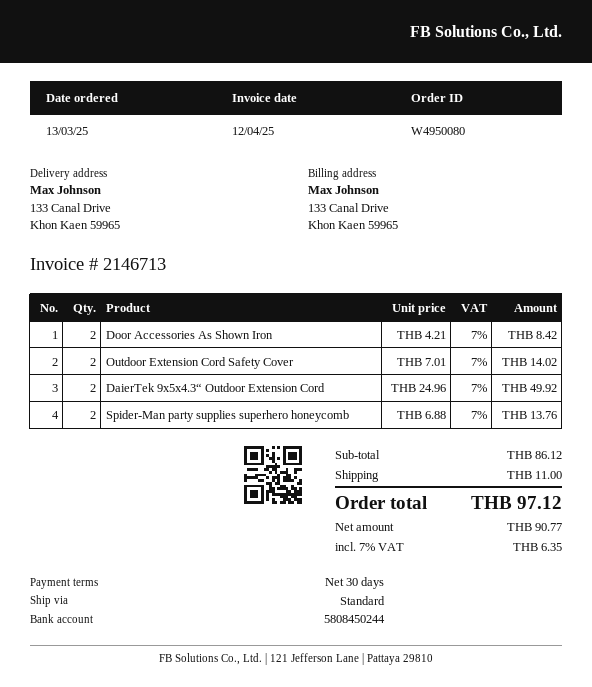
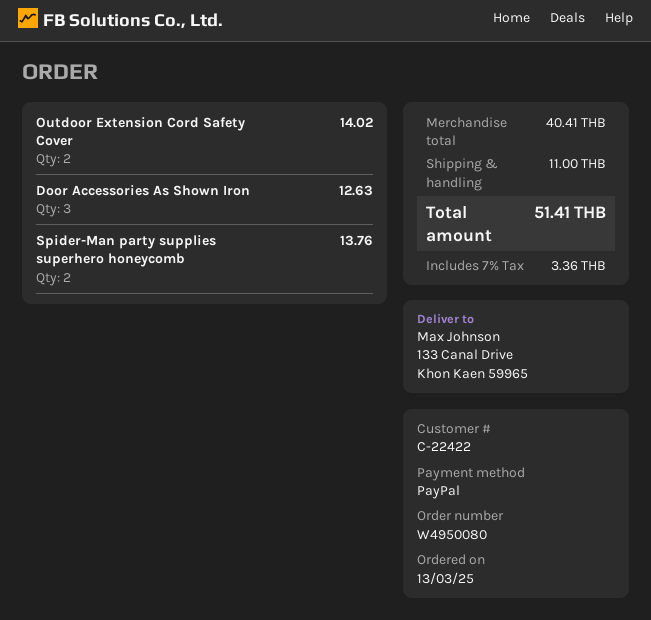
Door Accessories As Shown Iron: 2 for 8.42 -> 3 for 12.63
DaierTek 9x5x4.3“ Outdoor Extension Cord: 2 for 49.92 -> none
subtotal: 86.12 -> 40.41
tax: 7% = 6.35 -> 7% = 3.36
total: 97.12 -> 51.41

